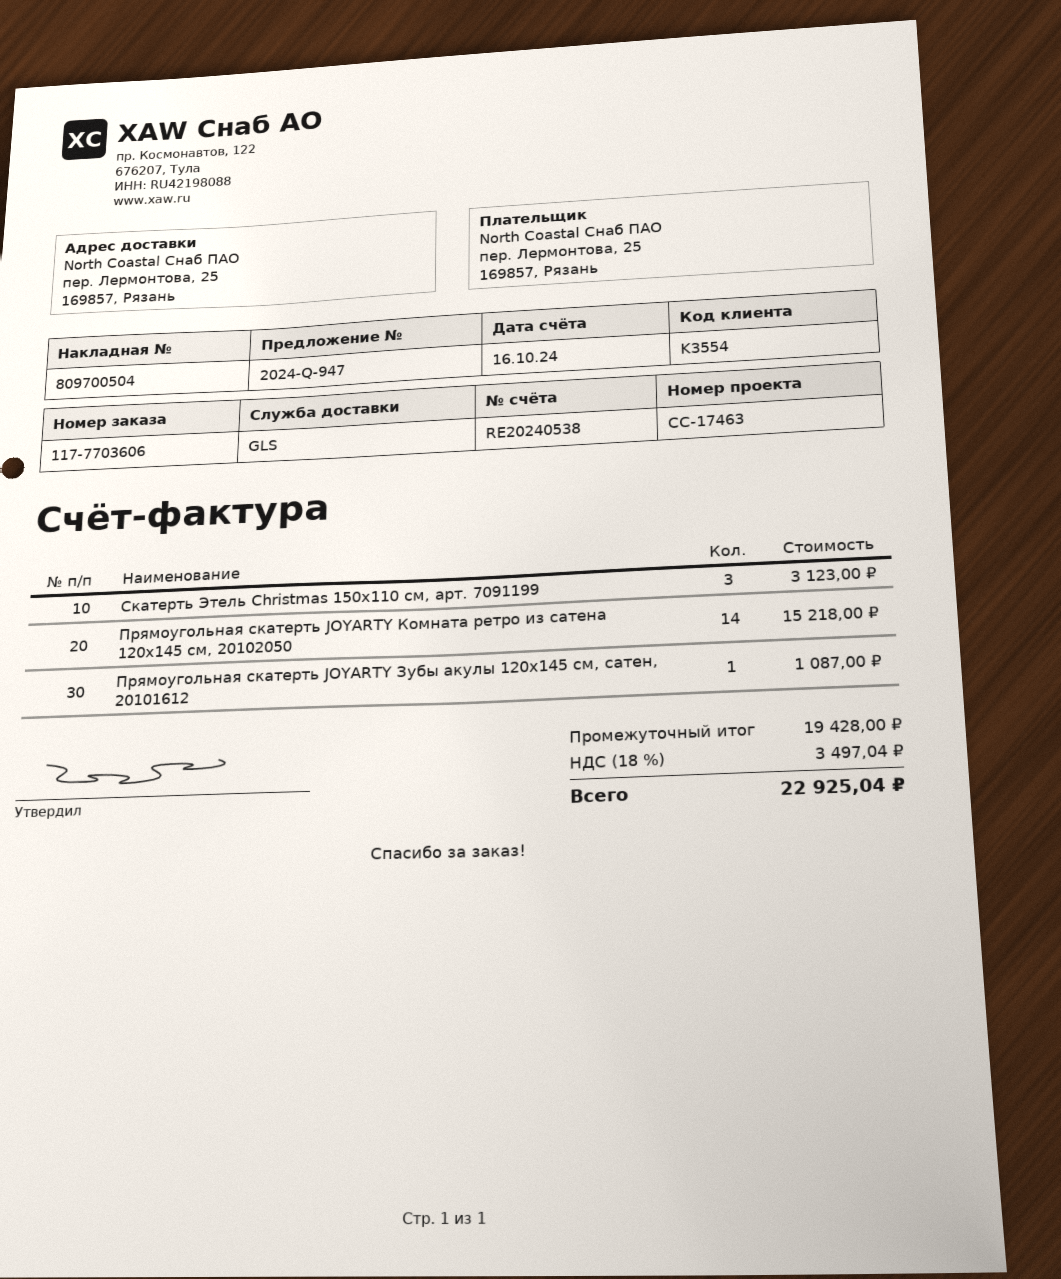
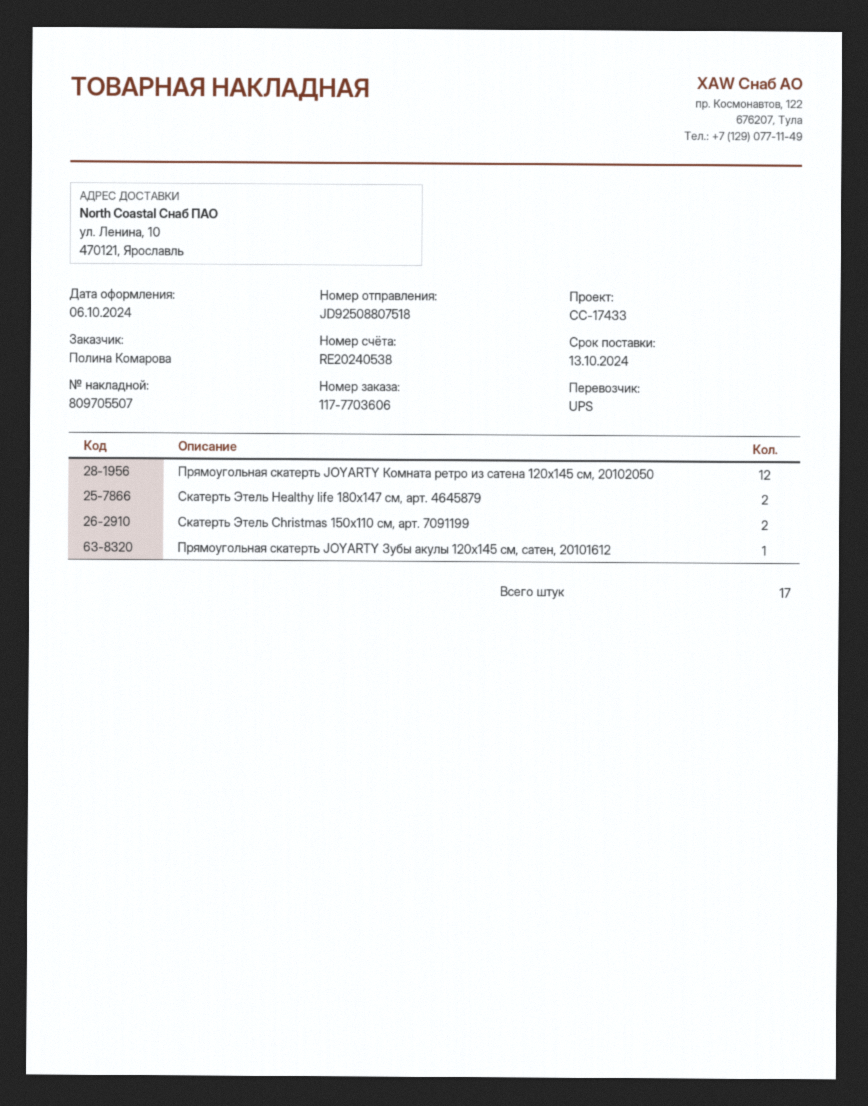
delivery note number: 809700504 -> 809705507
reference: CC-17463 -> CC-17433
shipping method: GLS -> UPS
ship to: пер. Лермонтова, 25, 169857, Рязань -> ул. Ленина, 10, 470121, Ярославль
Скатерть Этель Christmas 150x110 см, арт. 7091199: 3 -> 2
Прямоугольная скатерть JOYARTY Комната ретро из сатена 120x145 см, 20102050: 14 -> 12
Скатерть Этель Healthy life 180x147 см, арт. 4645879: none -> 2

